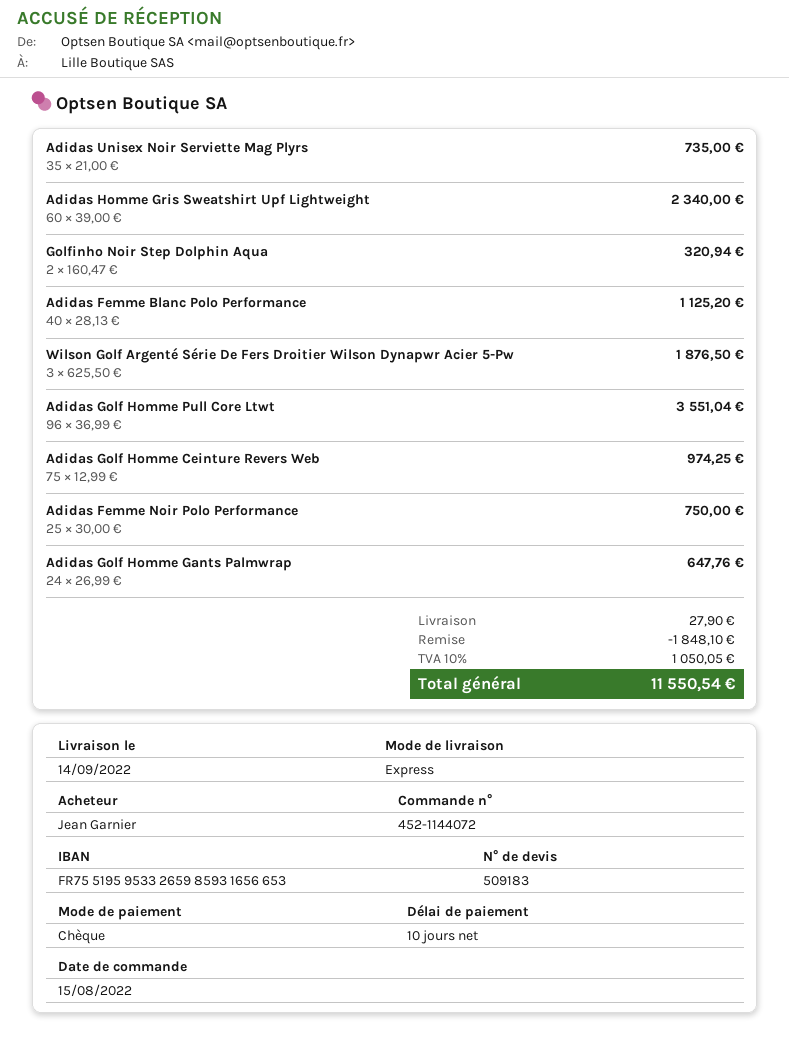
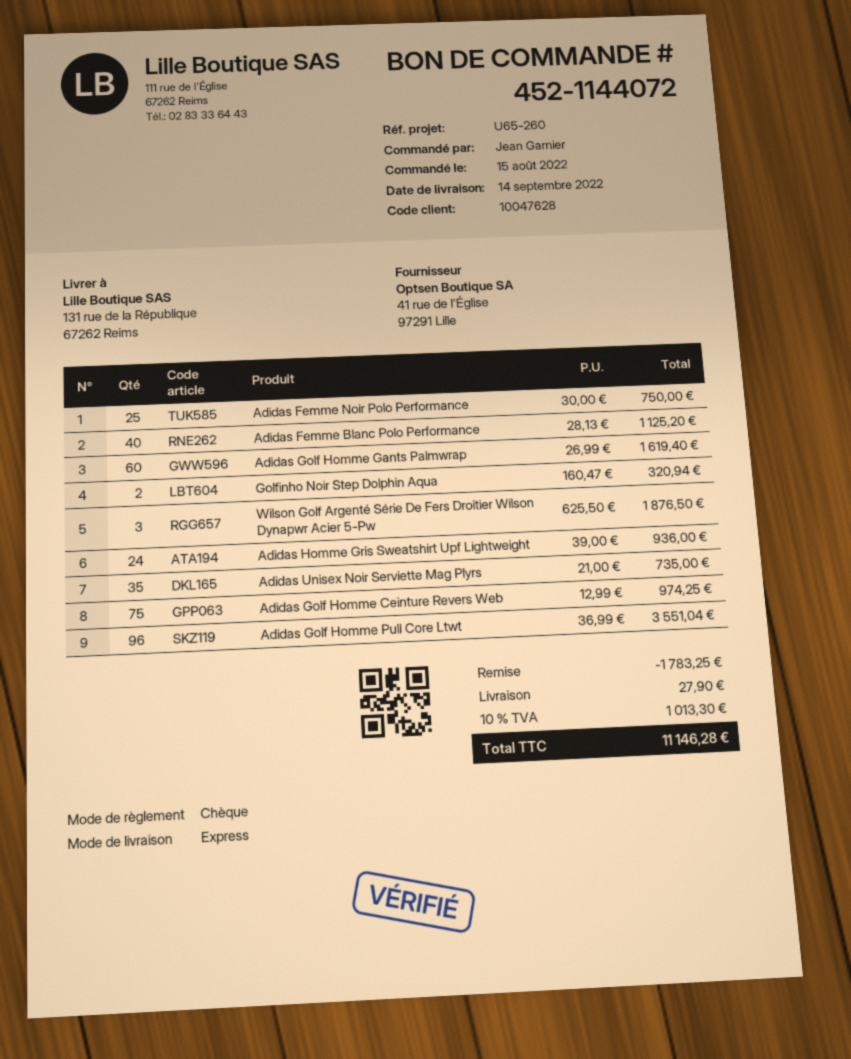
Adidas Homme Gris Sweatshirt Upf Lightweight: 60 x 39.00 = 2340.00 -> 24 x 39.00 = 936.00
Adidas Golf Homme Gants Palmwrap: 24 x 26.99 = 647.76 -> 60 x 26.99 = 1619.40
discount: 1848.10 -> 1783.25
tax: 10% = 1050.05 -> 10% = 1013.30
total: 11550.54 -> 11146.28

